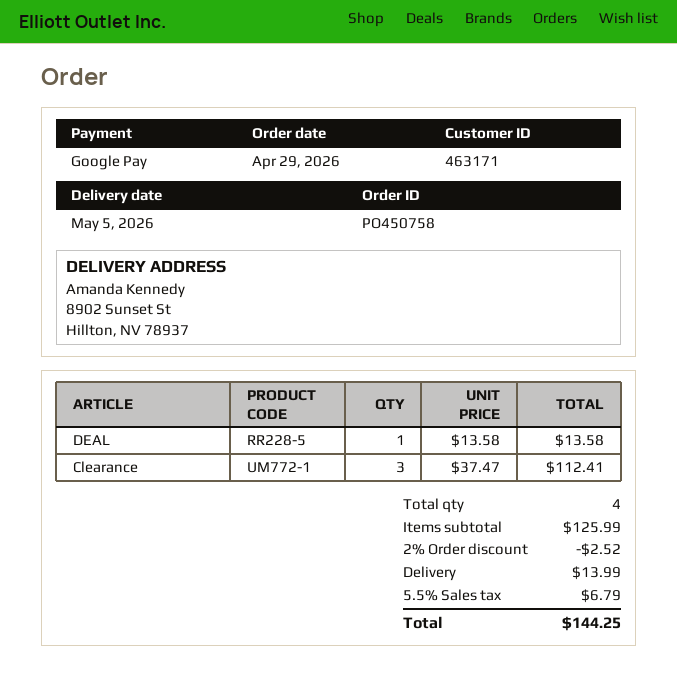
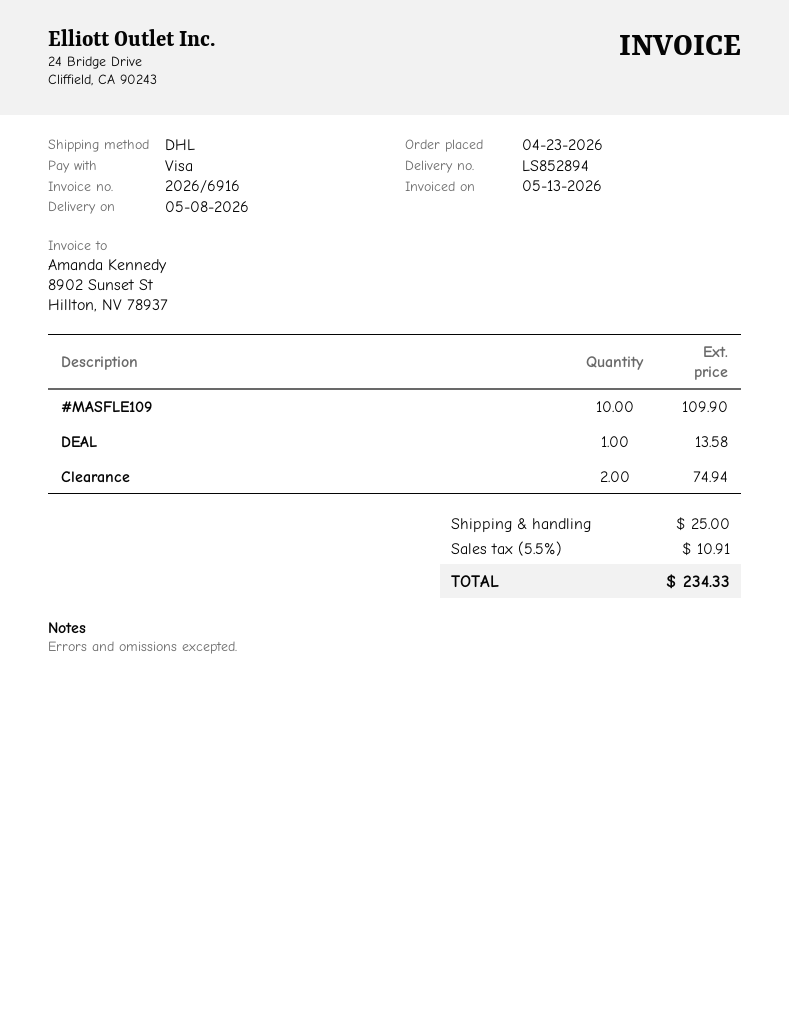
order date: 2026-04-29 -> 2026-04-23
delivery date: 2026-05-05 -> 2026-05-08
payment method: Google Pay -> Visa
Clearance: 3 for 112.41 -> 2 for 74.94
#MASFLE109: none -> 10 for 109.90
discount: 2% = 2.52 -> none
shipping: 13.99 -> 25.00
tax: 5.5% = 6.79 -> 5.5% = 10.91
total: 144.25 -> 234.33

